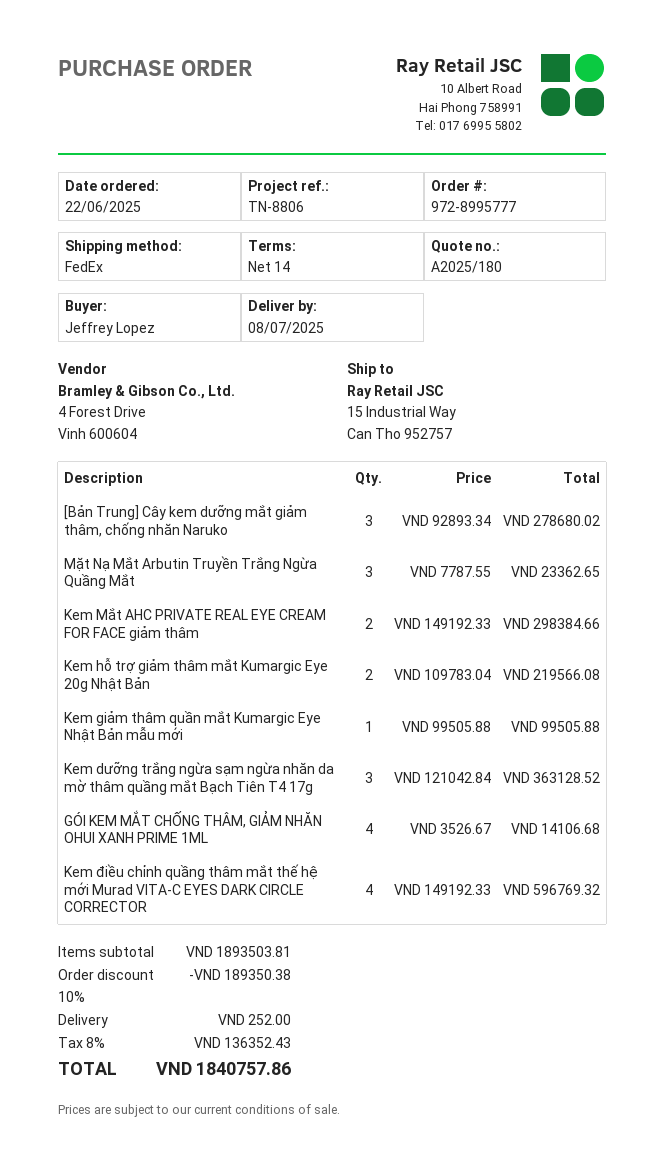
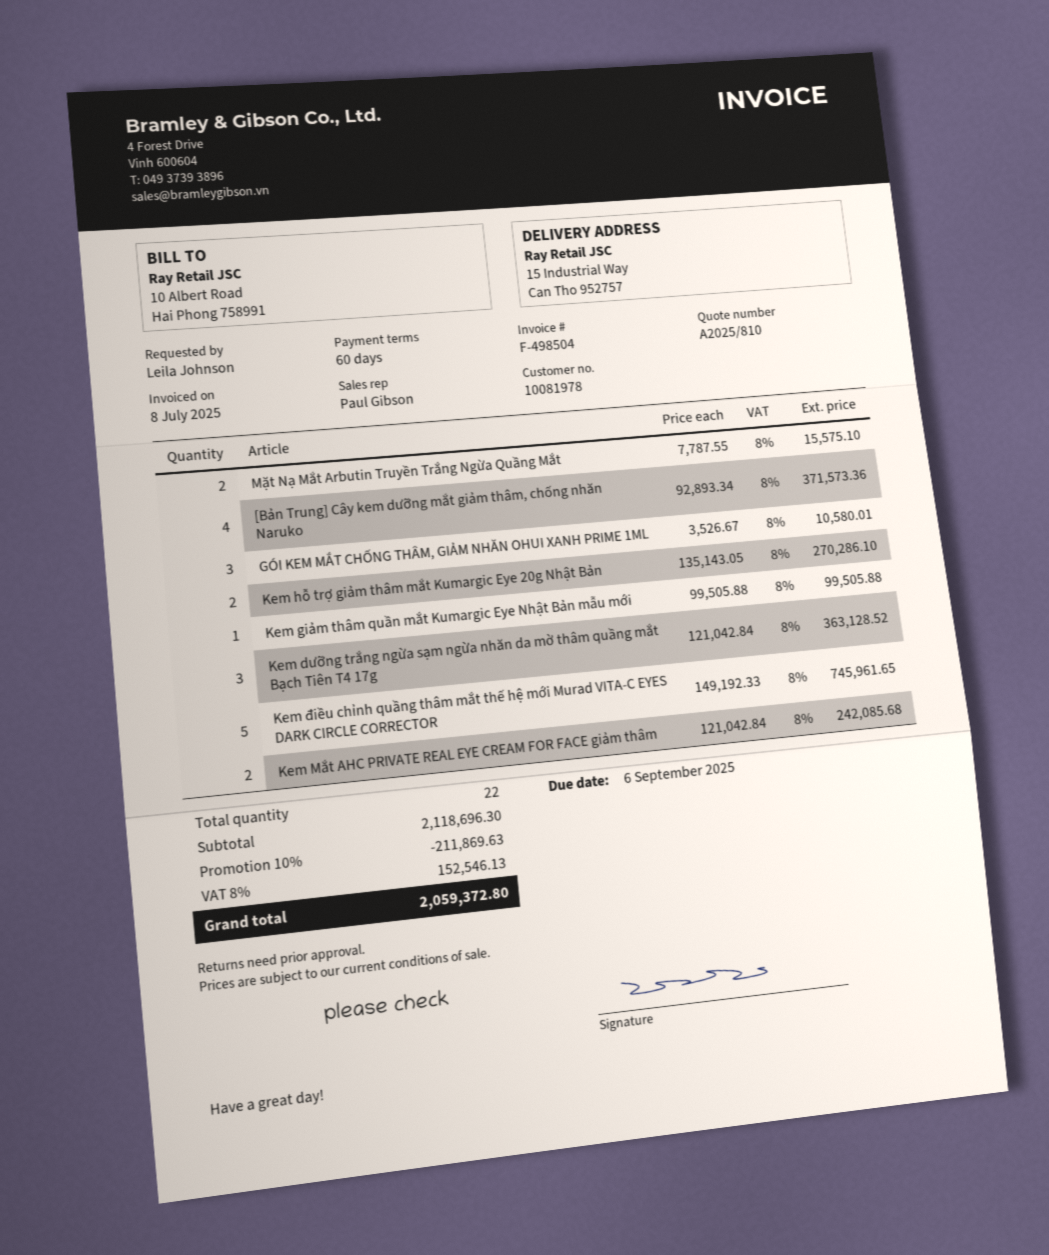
quote number: A2025/180 -> A2025/810
payment terms: 14 days -> 60 days
ordered by: Jeffrey Lopez -> Leila Johnson
[Bản Trung] Cây kem dưỡng mắt giảm thâm, chống nhăn Naruko: 3 x 92893.34 = 278680.02 -> 4 x 92893.34 = 371573.36
Mặt Nạ Mắt Arbutin Truyền Trắng Ngừa Quầng Mắt: 3 x 7787.55 = 23362.65 -> 2 x 7787.55 = 15575.10
Kem Mắt AHC PRIVATE REAL EYE CREAM FOR FACE giảm thâm: 2 x 149192.33 = 298384.66 -> 2 x 121042.84 = 242085.68
Kem hỗ trợ giảm thâm mắt Kumargic Eye 20g Nhật Bản: 2 x 109783.04 = 219566.08 -> 2 x 135143.05 = 270286.10
GÓI KEM MẮT CHỐNG THÂM, GIẢM NHĂN OHUI XANH PRIME 1ML: 4 x 3526.67 = 14106.68 -> 3 x 3526.67 = 10580.01
Kem điều chỉnh quầng thâm mắt thế hệ mới Murad VITA-C EYES DARK CIRCLE CORRECTOR: 4 x 149192.33 = 596769.32 -> 5 x 149192.33 = 745961.65
subtotal: 1893503.81 -> 2118696.30
discount: 10% = 189350.38 -> 10% = 211869.63
shipping: 252.00 -> none
tax: 8% = 136352.43 -> 8% = 152546.13
total: 1840757.86 -> 2059372.80

